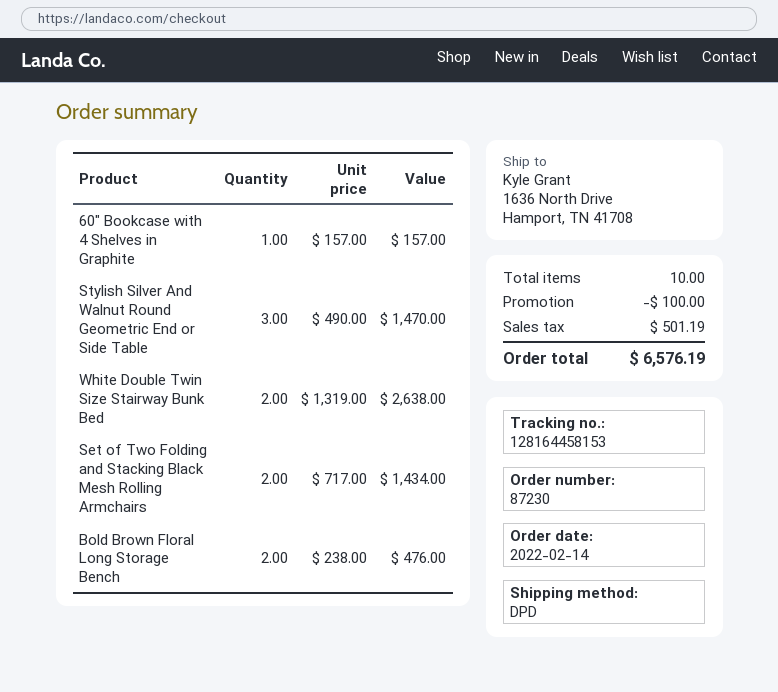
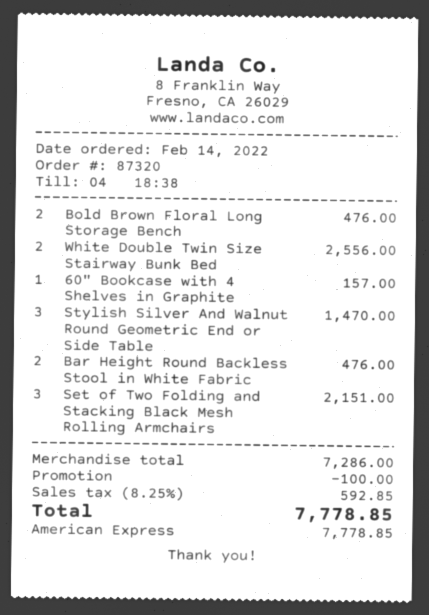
order number: 87230 -> 87320
White Double Twin Size Stairway Bunk Bed: 2 for 2638.00 -> 2 for 2556.00
Set of Two Folding and Stacking Black Mesh Rolling Armchairs: 2 for 1434.00 -> 3 for 2151.00
Bar Height Round Backless Stool in White Fabric: none -> 2 for 476.00
tax: 501.19 -> 592.85
total: 6576.19 -> 7778.85

